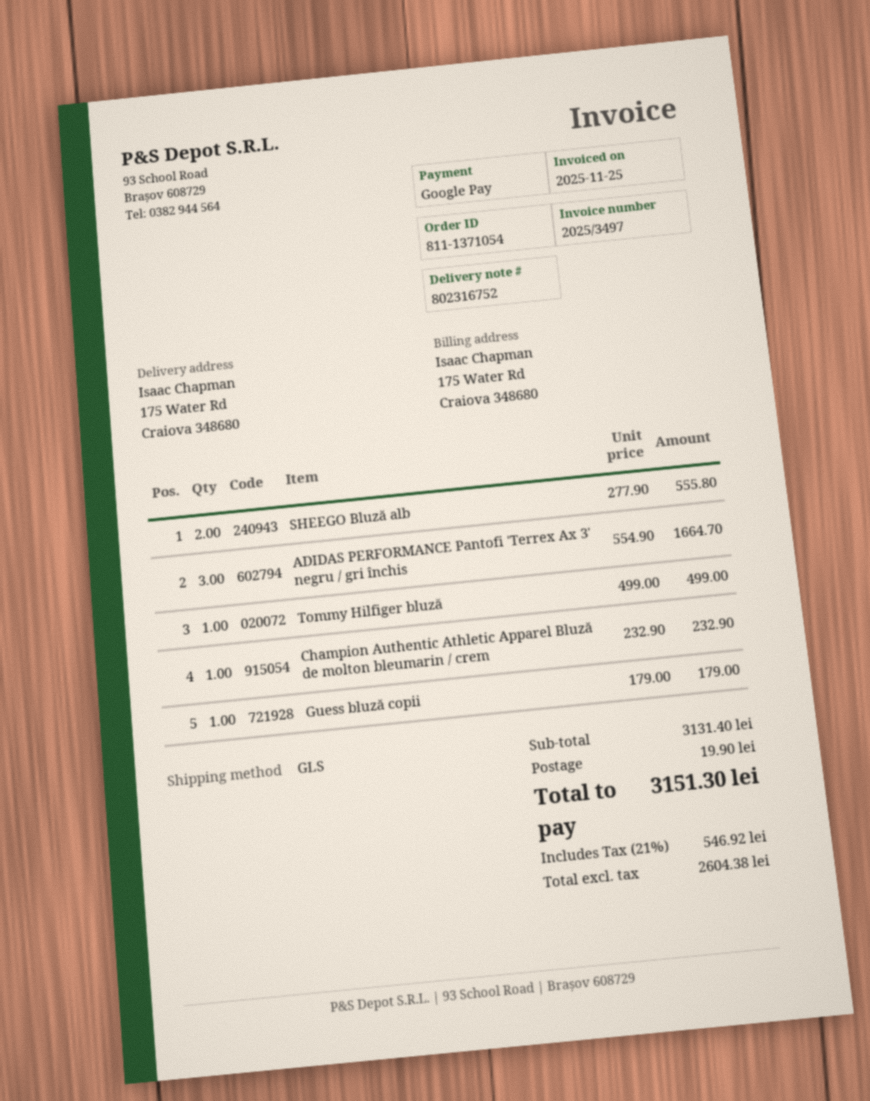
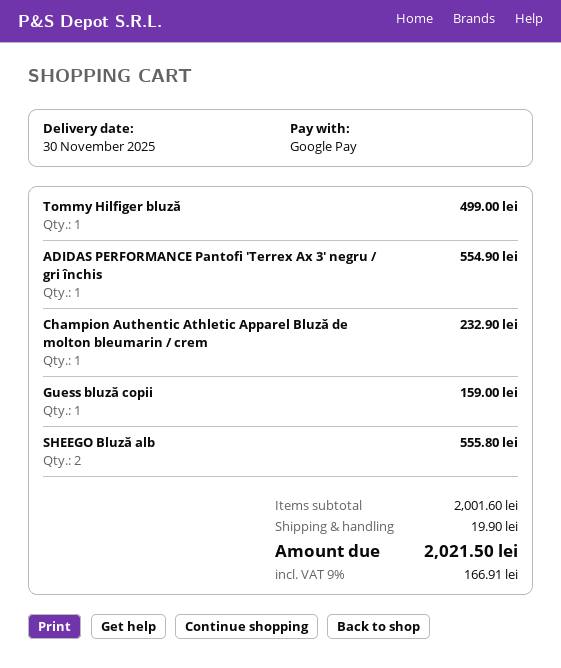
ADIDAS PERFORMANCE Pantofi 'Terrex Ax 3' negru / gri închis: 3 for 1664.70 -> 1 for 554.90
Guess bluză copii: 1 for 179.00 -> 1 for 159.00
subtotal: 3131.40 -> 2001.60
tax: 21% = 546.92 -> 9% = 166.91
total: 3151.30 -> 2021.50

